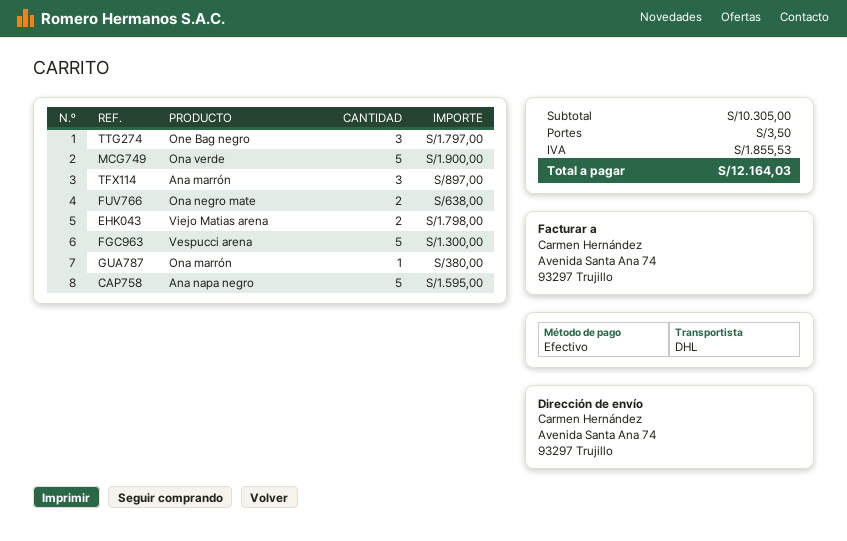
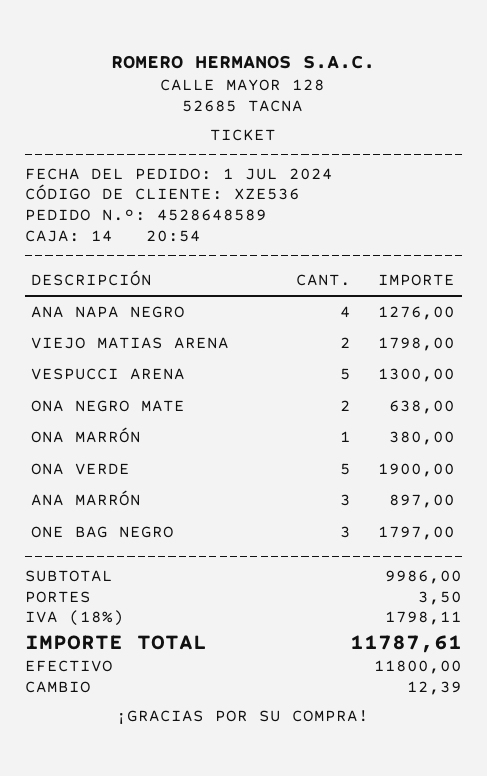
Ana napa negro: 5 for 1595.00 -> 4 for 1276.00
subtotal: 10305.00 -> 9986.00
tax: 1855.53 -> 1798.11
total: 12164.03 -> 11787.61

